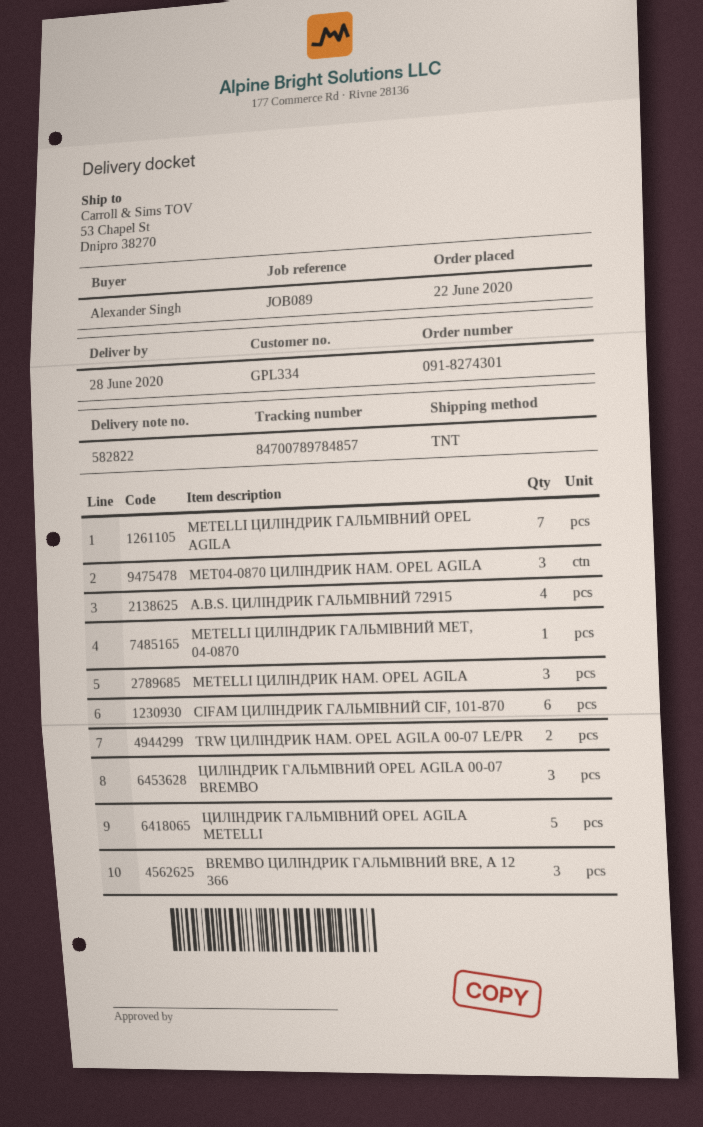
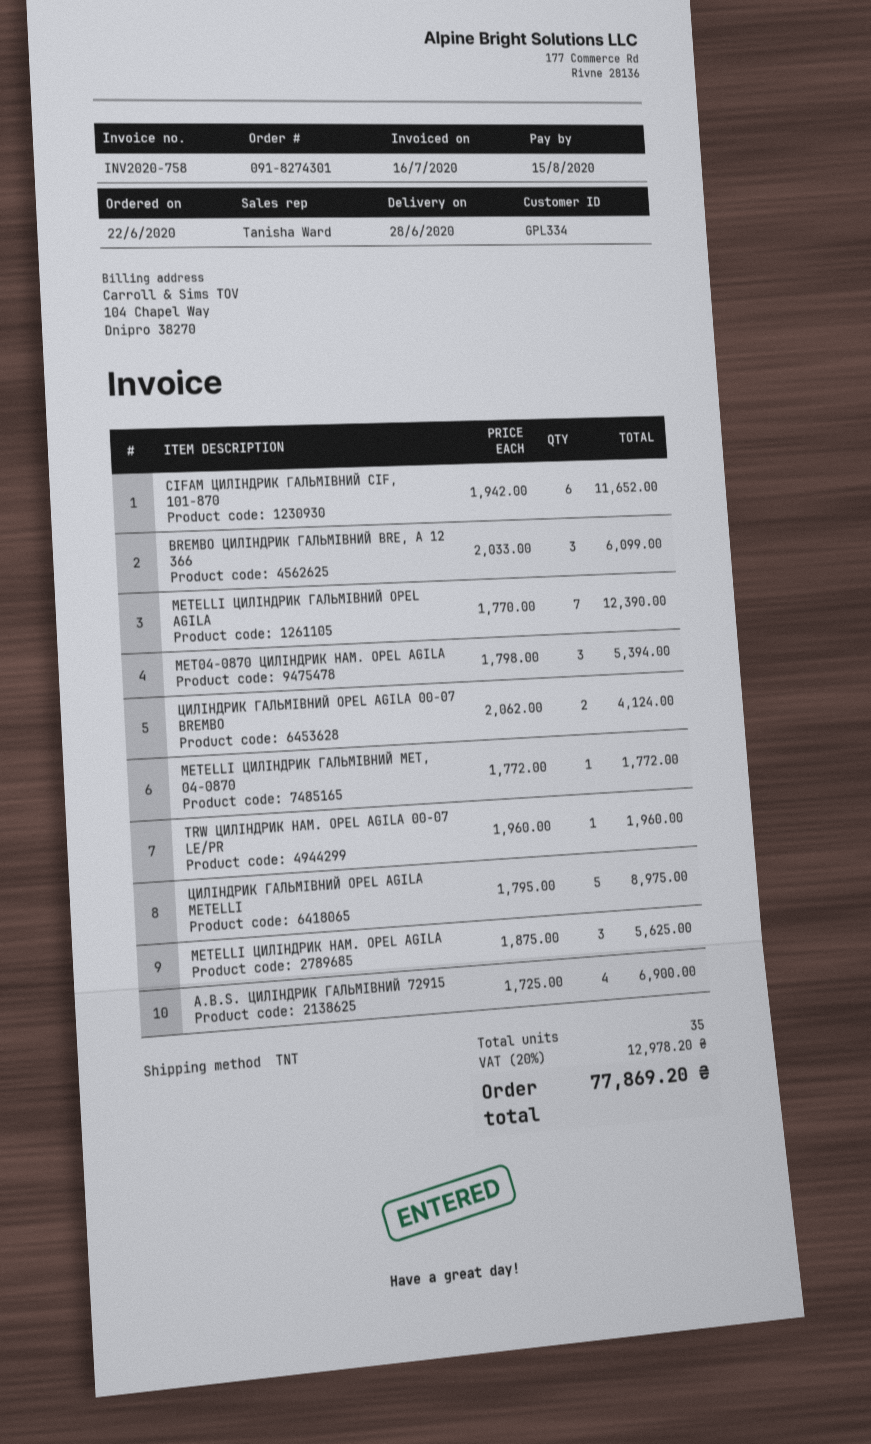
TRW ЦИЛІНДРИК HAM. OPEL AGILA 00-07 LE/PR: 2 -> 1
ЦИЛІНДРИК ГАЛЬМІВНИЙ OPEL AGILA 00-07 BREMBO: 3 -> 2

